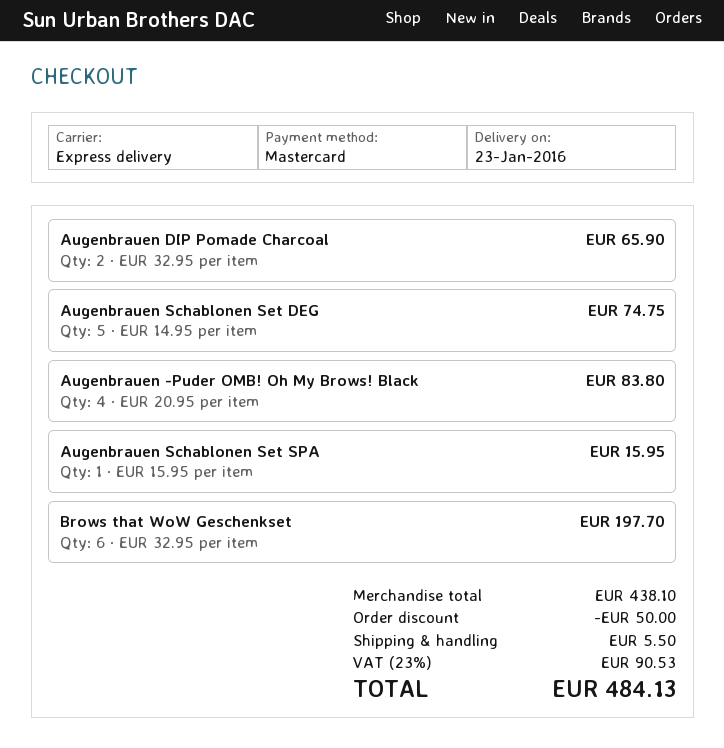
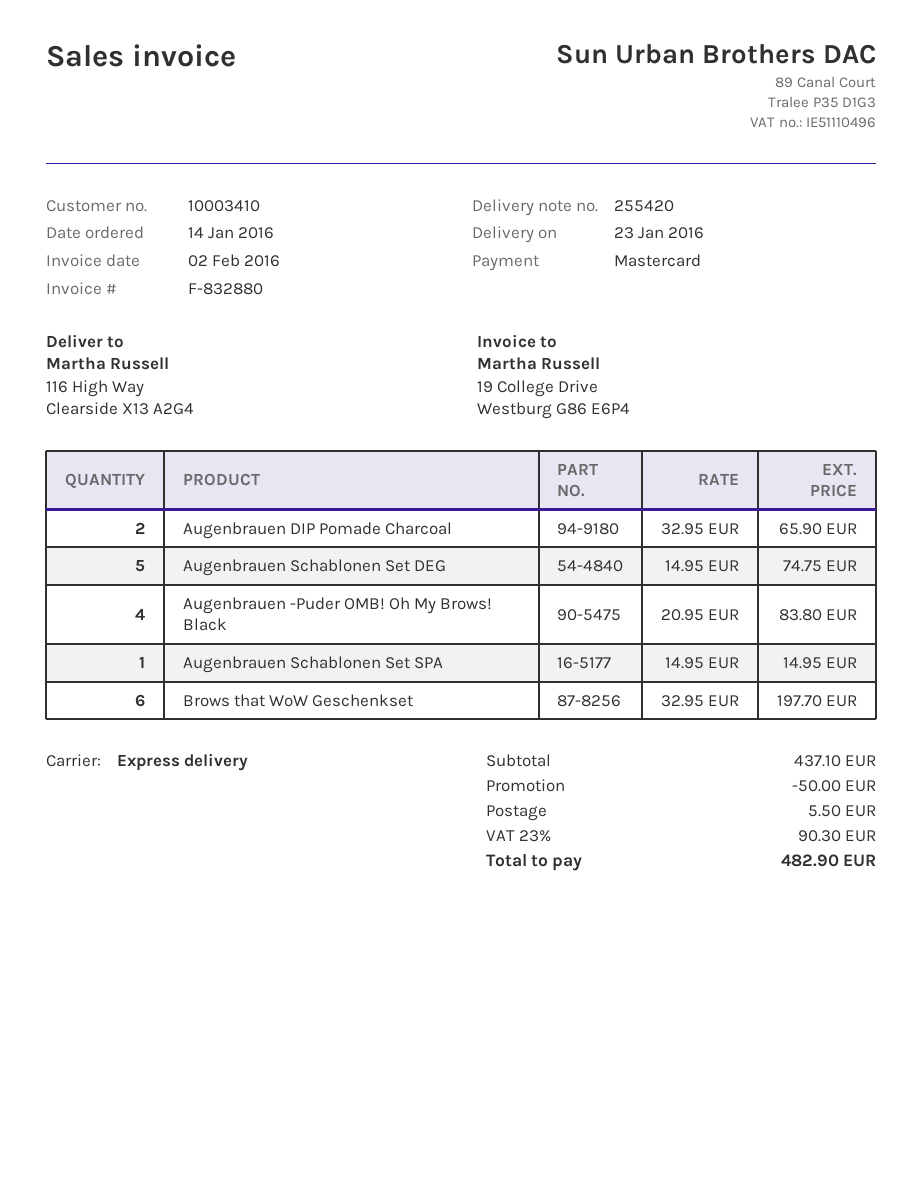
Augenbrauen Schablonen Set SPA: 1 x 15.95 = 15.95 -> 1 x 14.95 = 14.95
subtotal: 438.10 -> 437.10
tax: 23% = 90.53 -> 23% = 90.30
total: 484.13 -> 482.90

